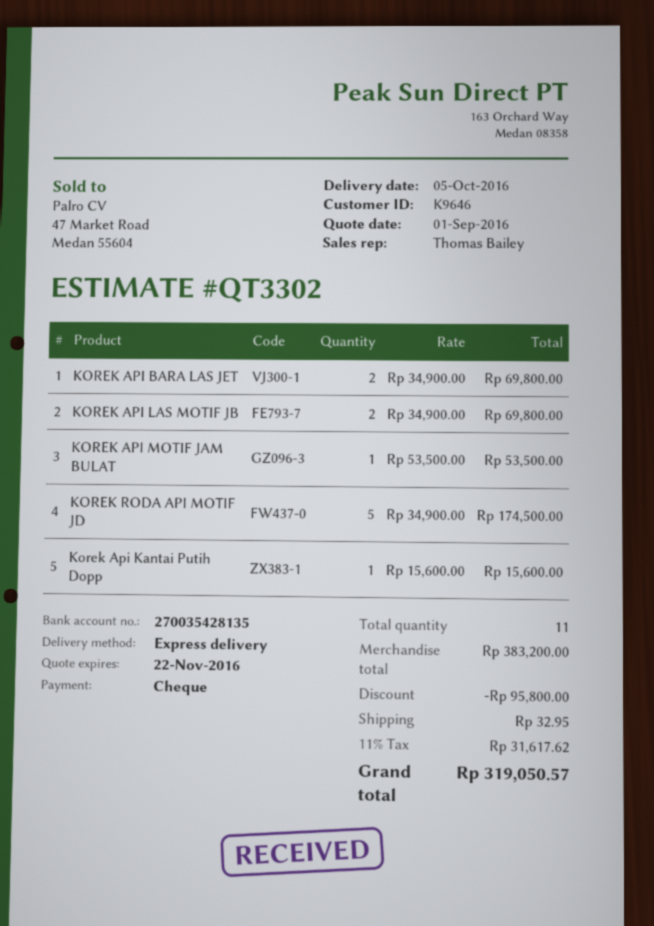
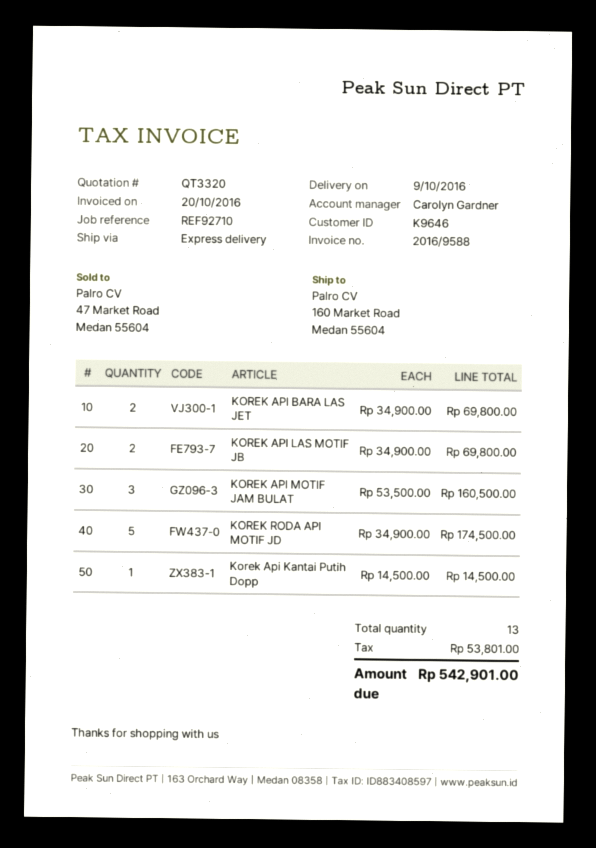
quote number: QT3302 -> QT3320
delivery date: 2016-10-05 -> 2016-10-09
sales rep: Thomas Bailey -> Carolyn Gardner
KOREK API MOTIF JAM BULAT: 1 x 53500.00 = 53500.00 -> 3 x 53500.00 = 160500.00
Korek Api Kantai Putih Dopp: 1 x 15600.00 = 15600.00 -> 1 x 14500.00 = 14500.00
total quantity: 11 -> 13
discount: 95800.00 -> none
shipping: 32.95 -> none
tax: 31617.62 -> 53801.00
total: 319050.57 -> 542901.00

